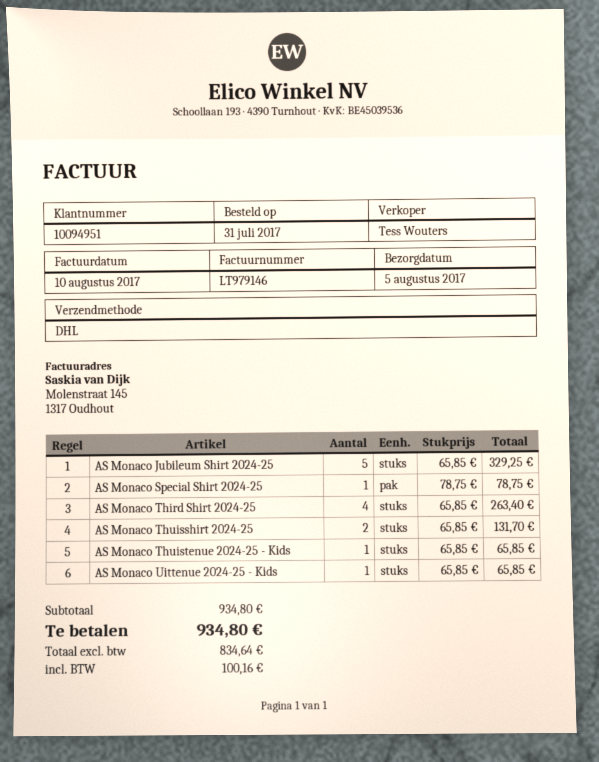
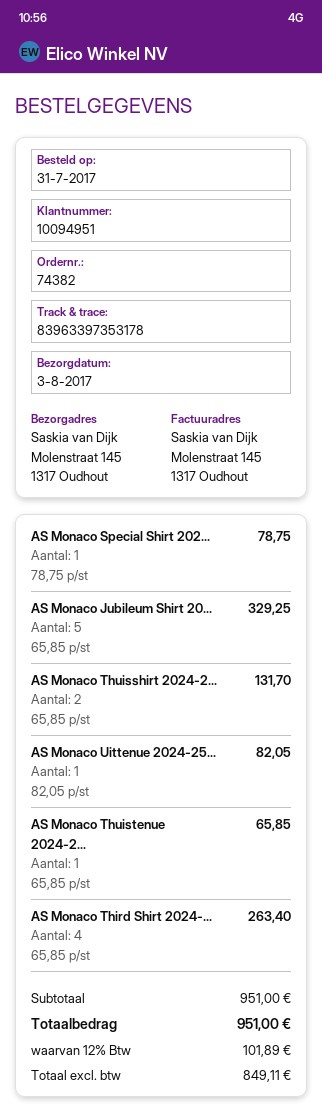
delivery date: 2017-08-05 -> 2017-08-03
AS Monaco Uittenue 2024-25 - Kids: 1 x 65.85 = 65.85 -> 1 x 82.05 = 82.05
subtotal: 934.80 -> 951.00
net: 834.64 -> 849.11
tax: 100.16 -> 101.89
total: 934.80 -> 951.00

